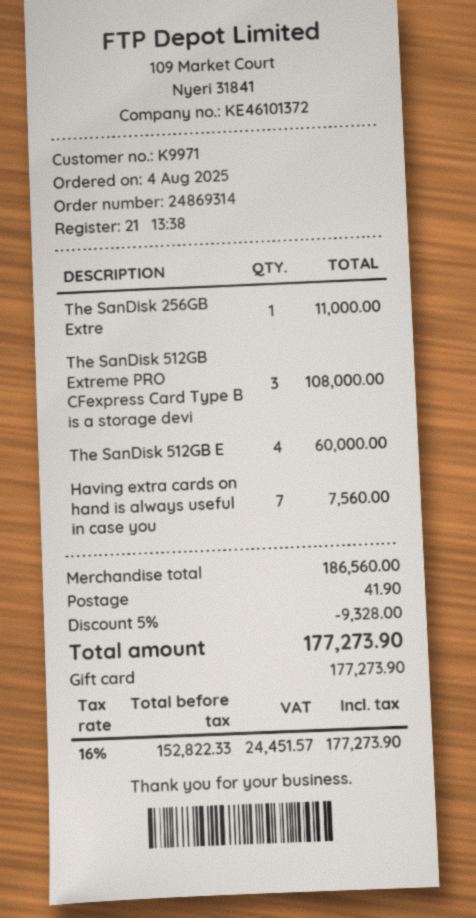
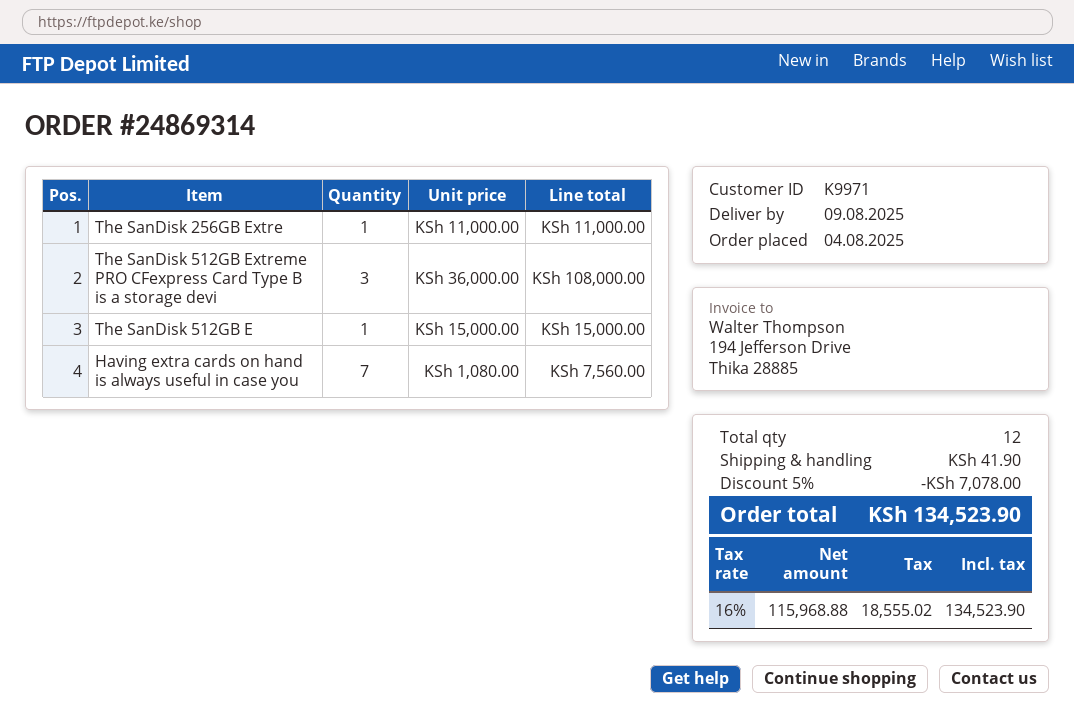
The SanDisk 512GB E: 4 for 60000.00 -> 1 for 15000.00
discount: 5% = 9328.00 -> 5% = 7078.00
net: 152822.33 -> 115968.88
tax: 16% = 24451.57 -> 16% = 18555.02
total: 177273.90 -> 134523.90

